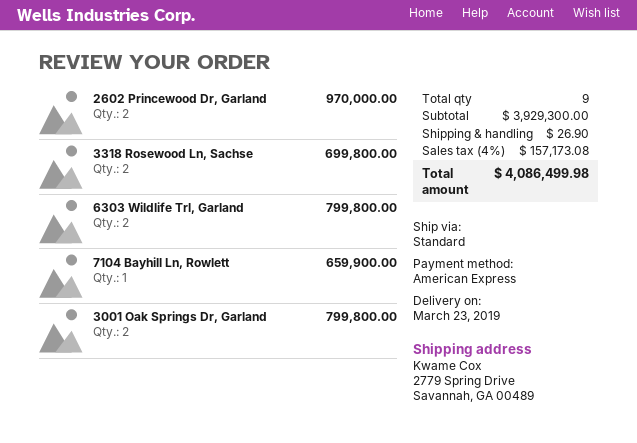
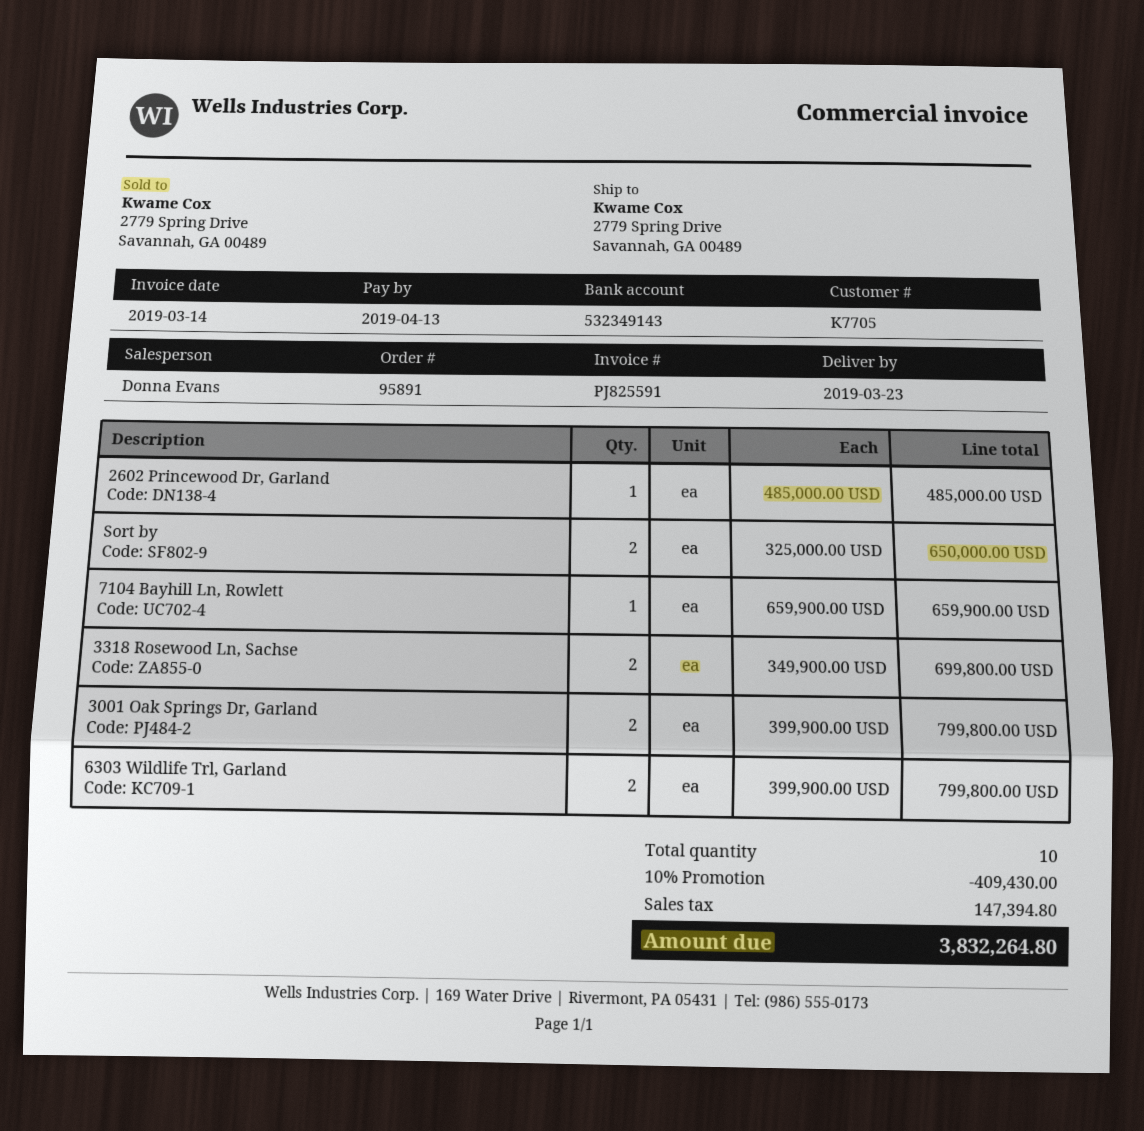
2602 Princewood Dr, Garland: 2 for 970000.00 -> 1 for 485000.00
Sort by: none -> 2 for 650000.00
total quantity: 9 -> 10
discount: none -> 10% = 409430.00
shipping: 26.90 -> none
tax: 157173.08 -> 147394.80
total: 4086499.98 -> 3832264.80

